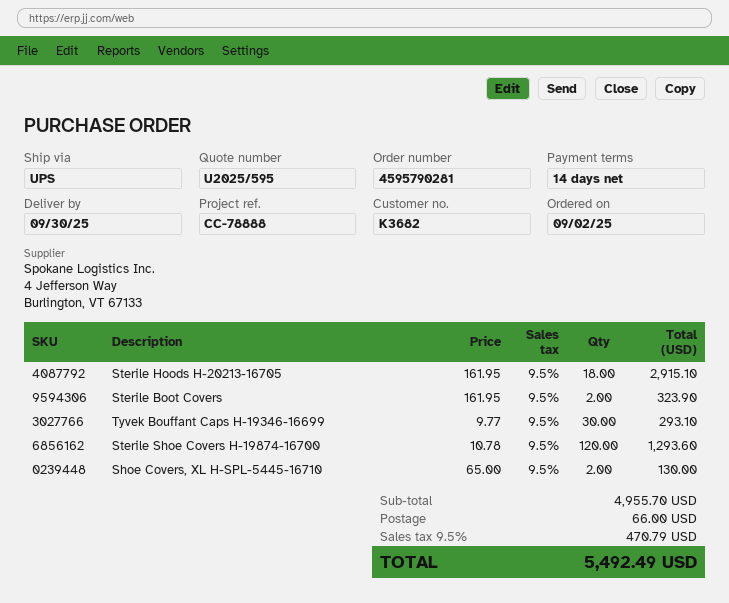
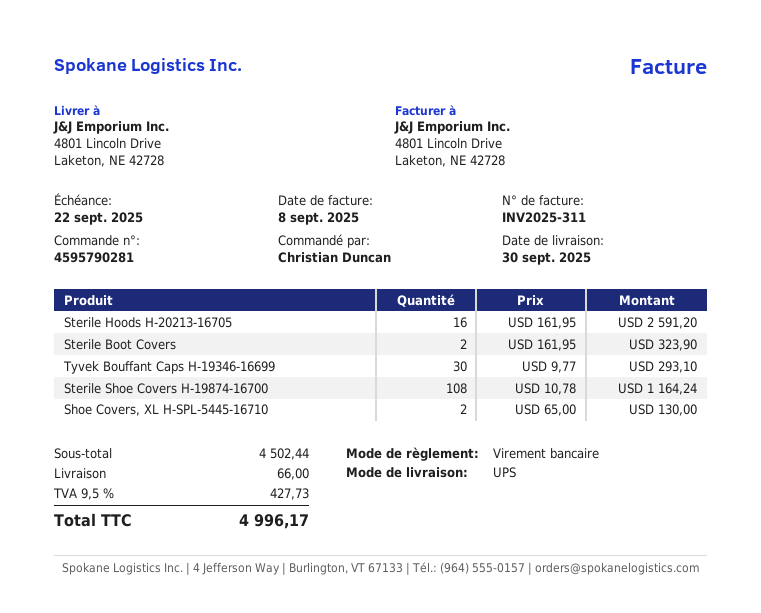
Sterile Hoods H-20213-16705: 18 x 161.95 = 2915.10 -> 16 x 161.95 = 2591.20
Sterile Shoe Covers H-19874-16700: 120 x 10.78 = 1293.60 -> 108 x 10.78 = 1164.24
subtotal: 4955.70 -> 4502.44
tax: 9.5% = 470.79 -> 9.5% = 427.73
total: 5492.49 -> 4996.17

